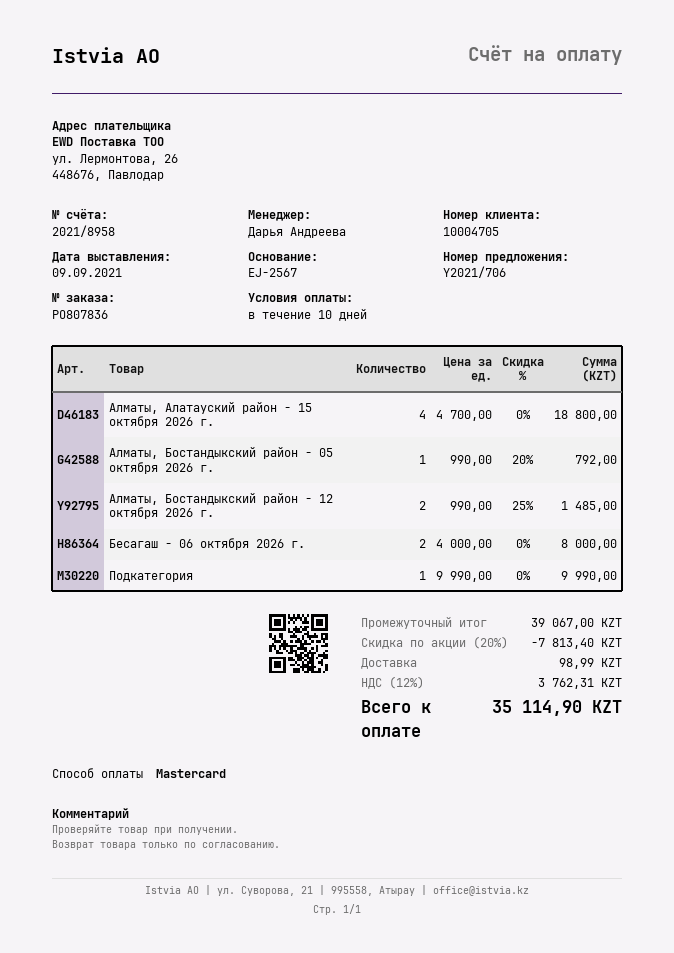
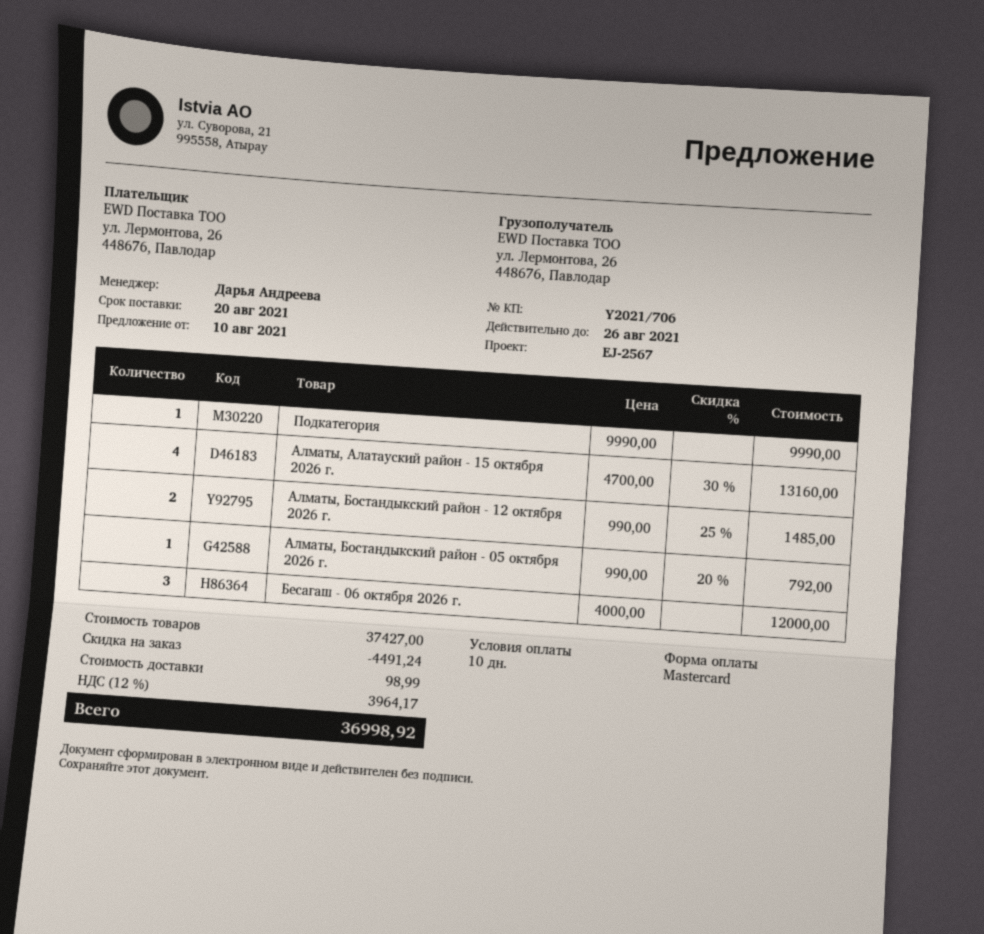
Алматы, Алатауский район - 15 октября 2026 г.: 4 x 4700.00 = 18800.00 -> 4 x 4700.00 - 30% = 13160.00
Бесагаш - 06 октября 2026 г.: 2 x 4000.00 = 8000.00 -> 3 x 4000.00 = 12000.00
subtotal: 39067.00 -> 37427.00
discount: 7813.40 -> 4491.24
tax: 12% = 3762.31 -> 12% = 3964.17
total: 35114.90 -> 36998.92

